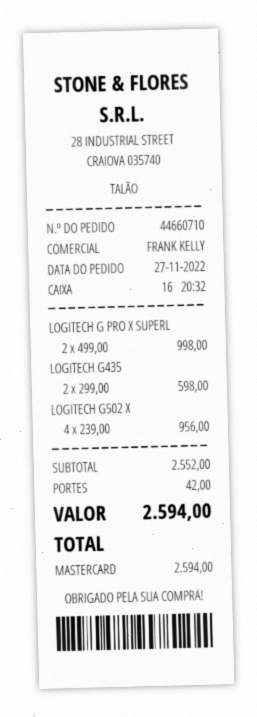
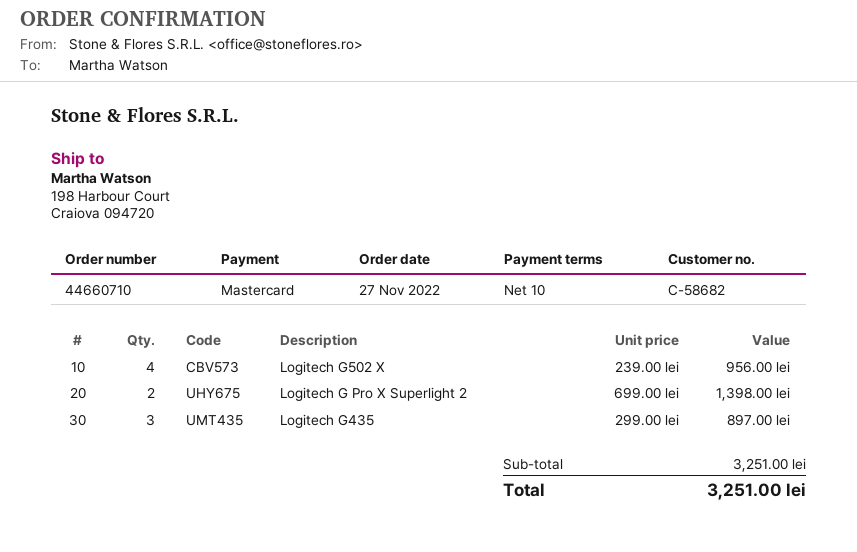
LOGITECH G PRO X SUPERL: 2 x 499.00 = 998.00 -> 2 x 699.00 = 1398.00
LOGITECH G435: 2 x 299.00 = 598.00 -> 3 x 299.00 = 897.00
subtotal: 2552.00 -> 3251.00
shipping: 42.00 -> none
total: 2594.00 -> 3251.00

